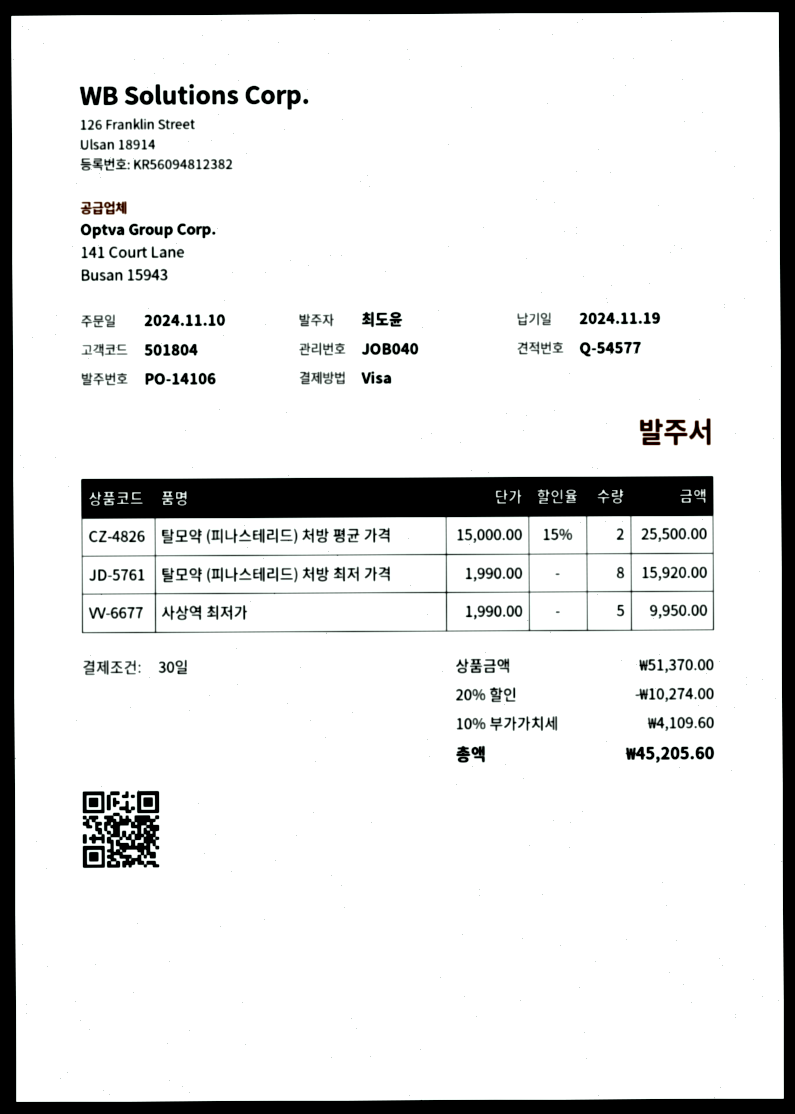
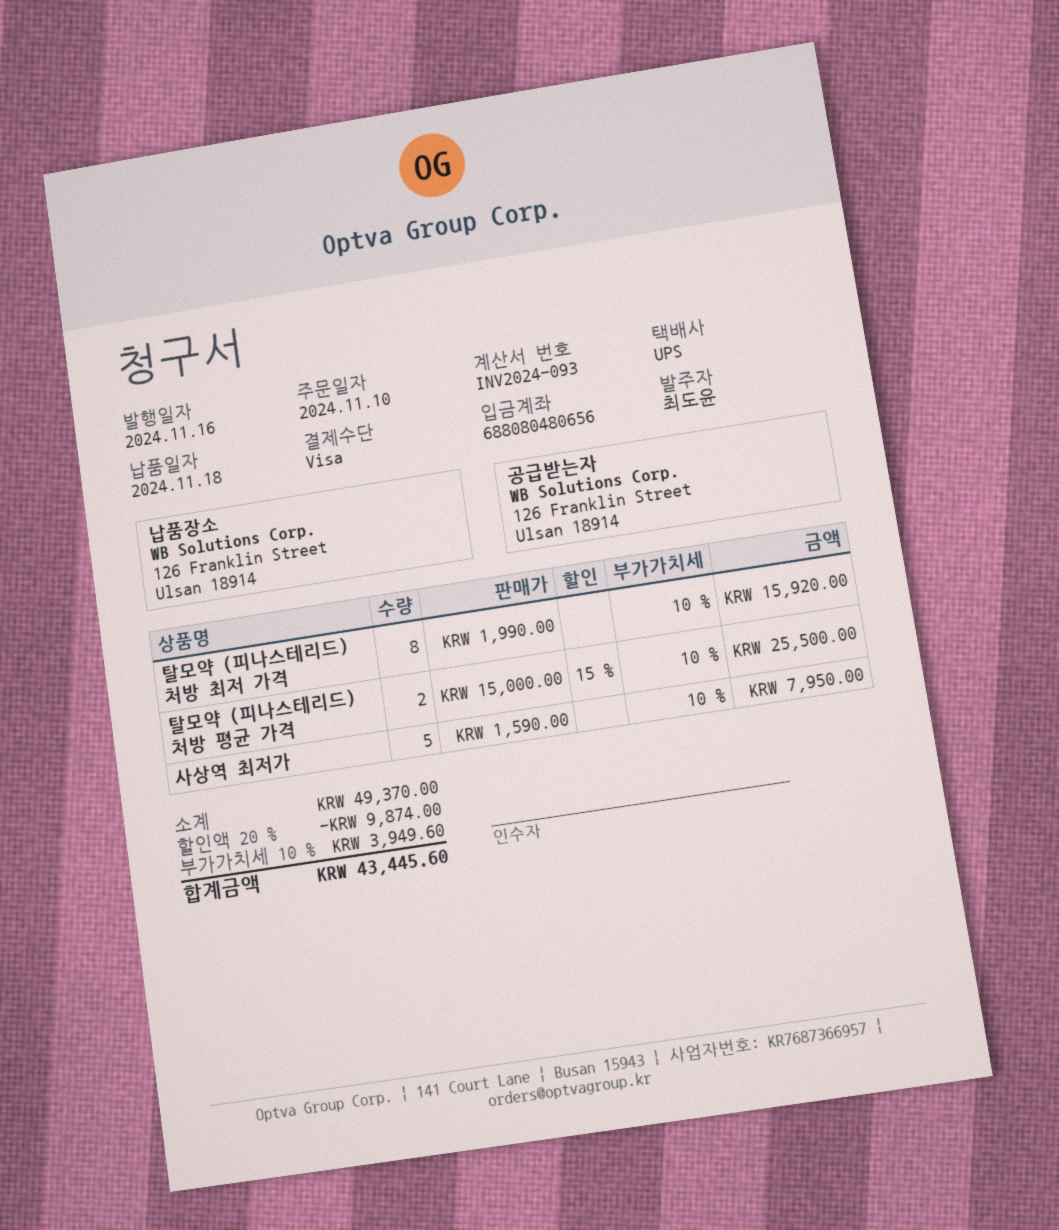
delivery date: 2024-11-19 -> 2024-11-18
사상역 최저가: 5 x 1990.00 = 9950.00 -> 5 x 1590.00 = 7950.00
subtotal: 51370.00 -> 49370.00
discount: 20% = 10274.00 -> 20% = 9874.00
tax: 10% = 4109.60 -> 10% = 3949.60
total: 45205.60 -> 43445.60

